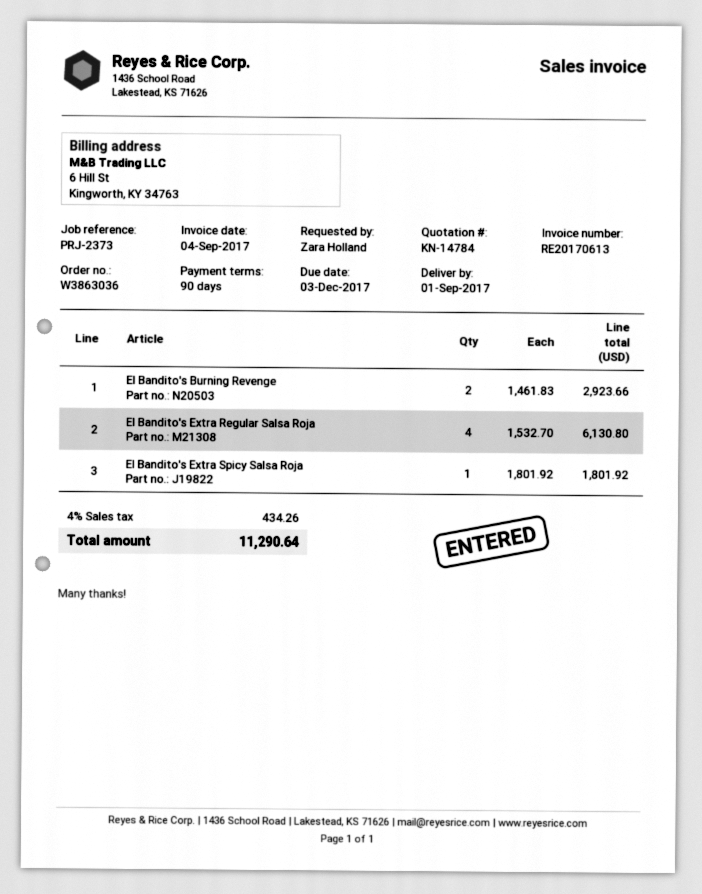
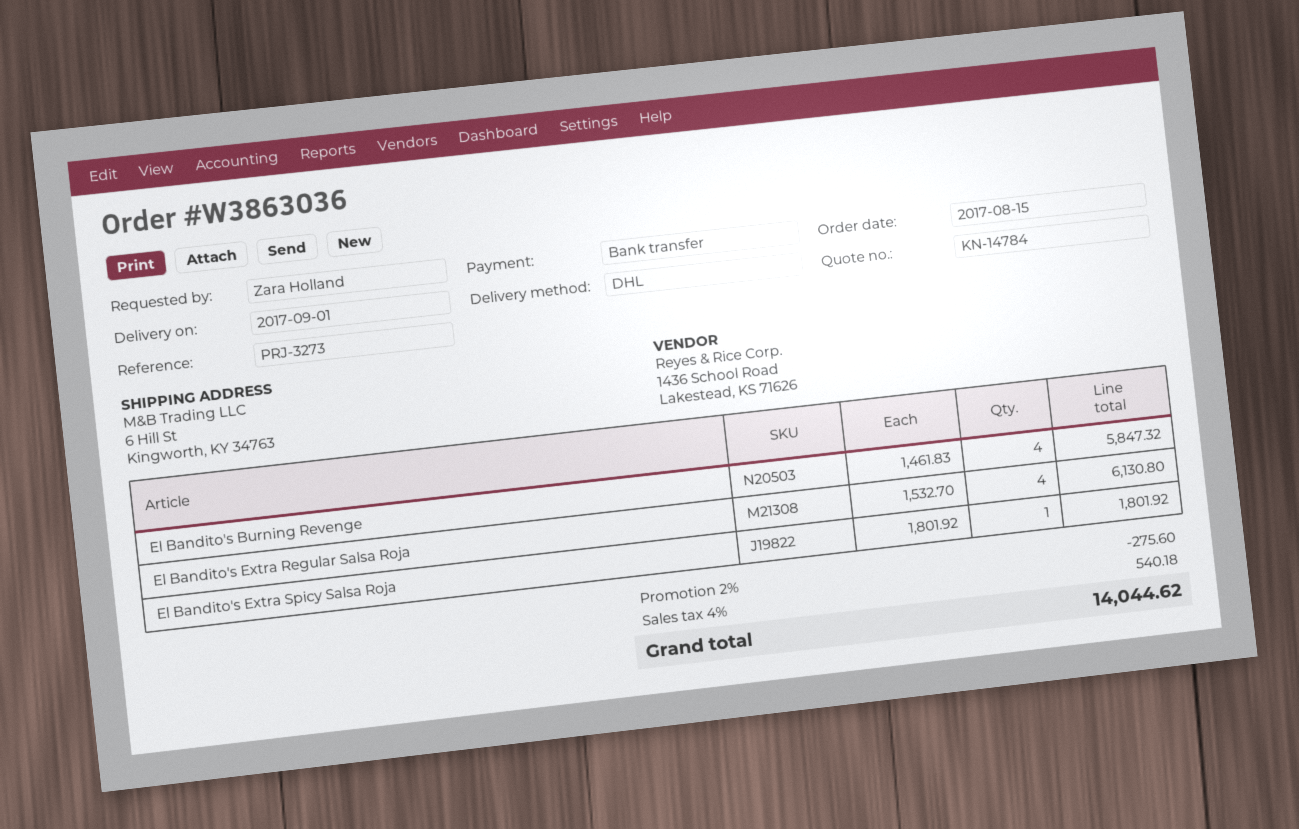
reference: PRJ-2373 -> PRJ-3273
El Bandito's Burning Revenge: 2 x 1461.83 = 2923.66 -> 4 x 1461.83 = 5847.32
discount: none -> 2% = 275.60
tax: 4% = 434.26 -> 4% = 540.18
total: 11290.64 -> 14044.62

